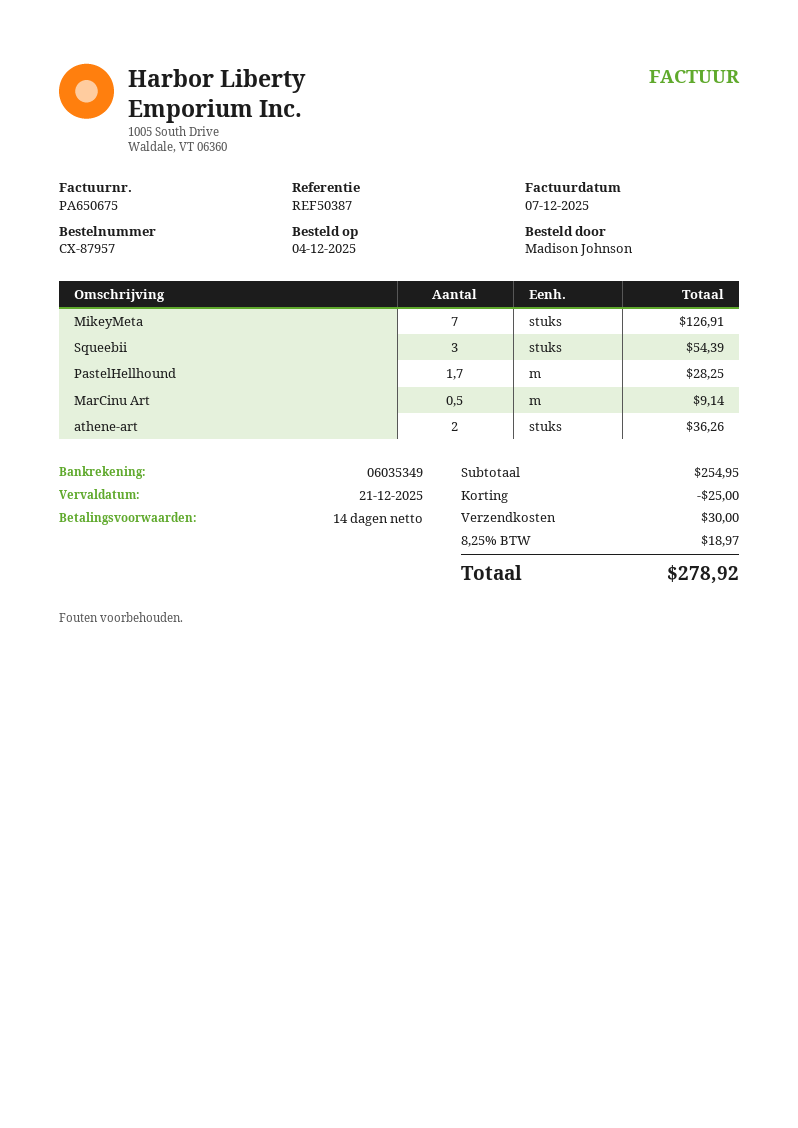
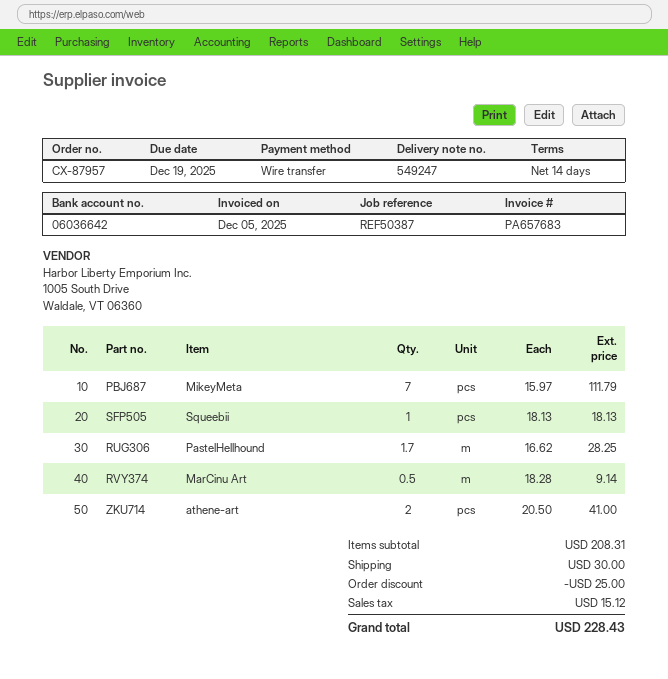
invoice number: PA650675 -> PA657683
invoice date: 2025-12-07 -> 2025-12-05
due date: 2025-12-21 -> 2025-12-19
bank account: 06035349 -> 06036642
MikeyMeta: 7 for 126.91 -> 7 for 111.79
Squeebii: 3 for 54.39 -> 1 for 18.13
athene-art: 2 for 36.26 -> 2 for 41.00
subtotal: 254.95 -> 208.31
tax: 18.97 -> 15.12
total: 278.92 -> 228.43

